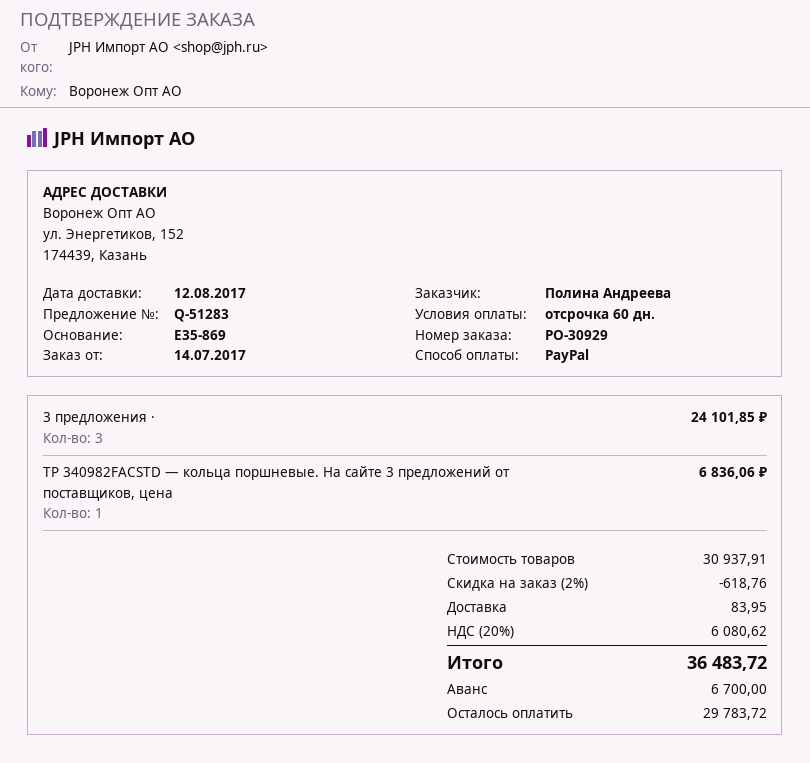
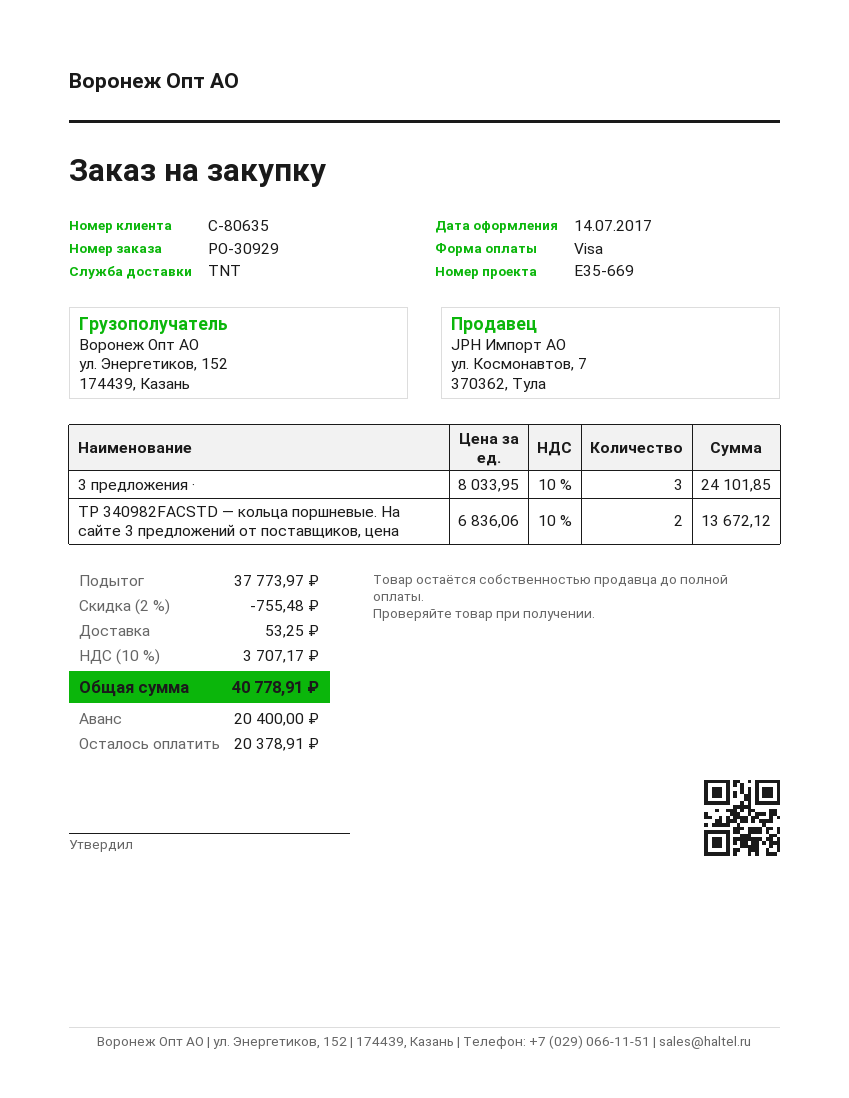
reference: E35-869 -> E35-669
payment method: PayPal -> Visa
TP 340982FACSTD — кольца поршневые. На сайте 3 предложений от поставщиков, цена: 1 for 6836.06 -> 2 for 13672.12
subtotal: 30937.91 -> 37773.97
discount: 2% = 618.76 -> 2% = 755.48
shipping: 83.95 -> 53.25
tax: 20% = 6080.62 -> 10% = 3707.17
total: 36483.72 -> 40778.91
deposit: 6700.00 -> 20400.00
balance: 29783.72 -> 20378.91

